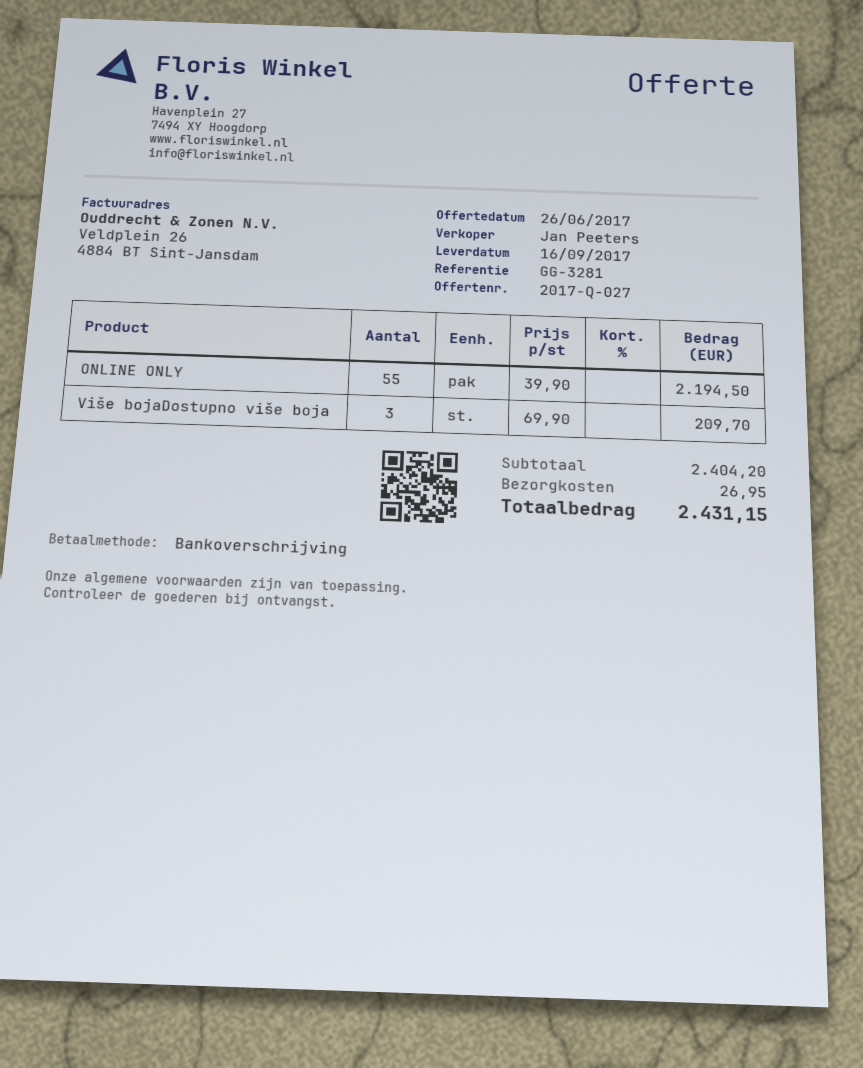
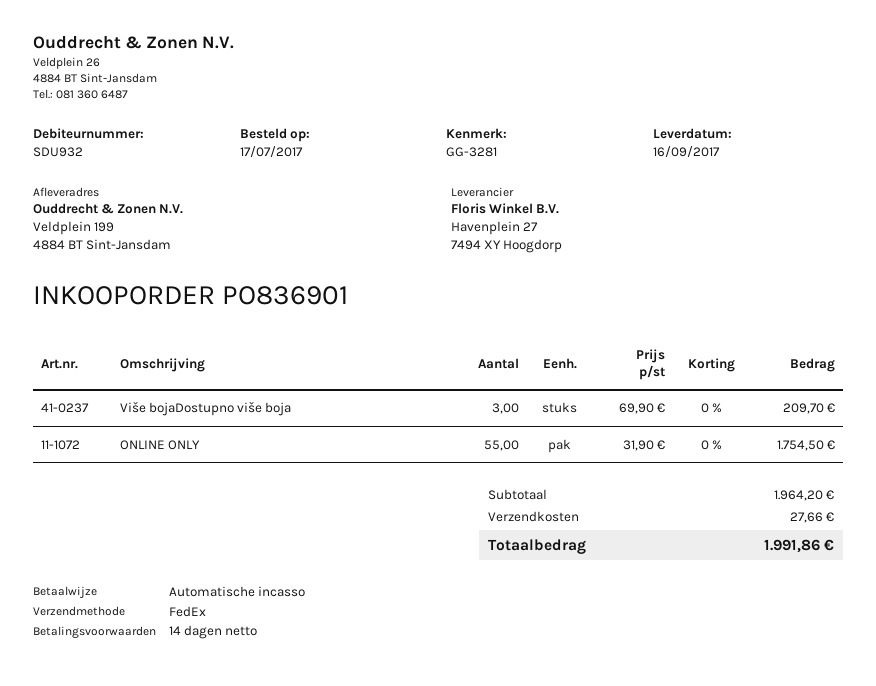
payment method: bank transfer -> direct debit
ONLINE ONLY: 55 x 39.90 = 2194.50 -> 55 x 31.90 = 1754.50
subtotal: 2404.20 -> 1964.20
shipping: 26.95 -> 27.66
total: 2431.15 -> 1991.86

